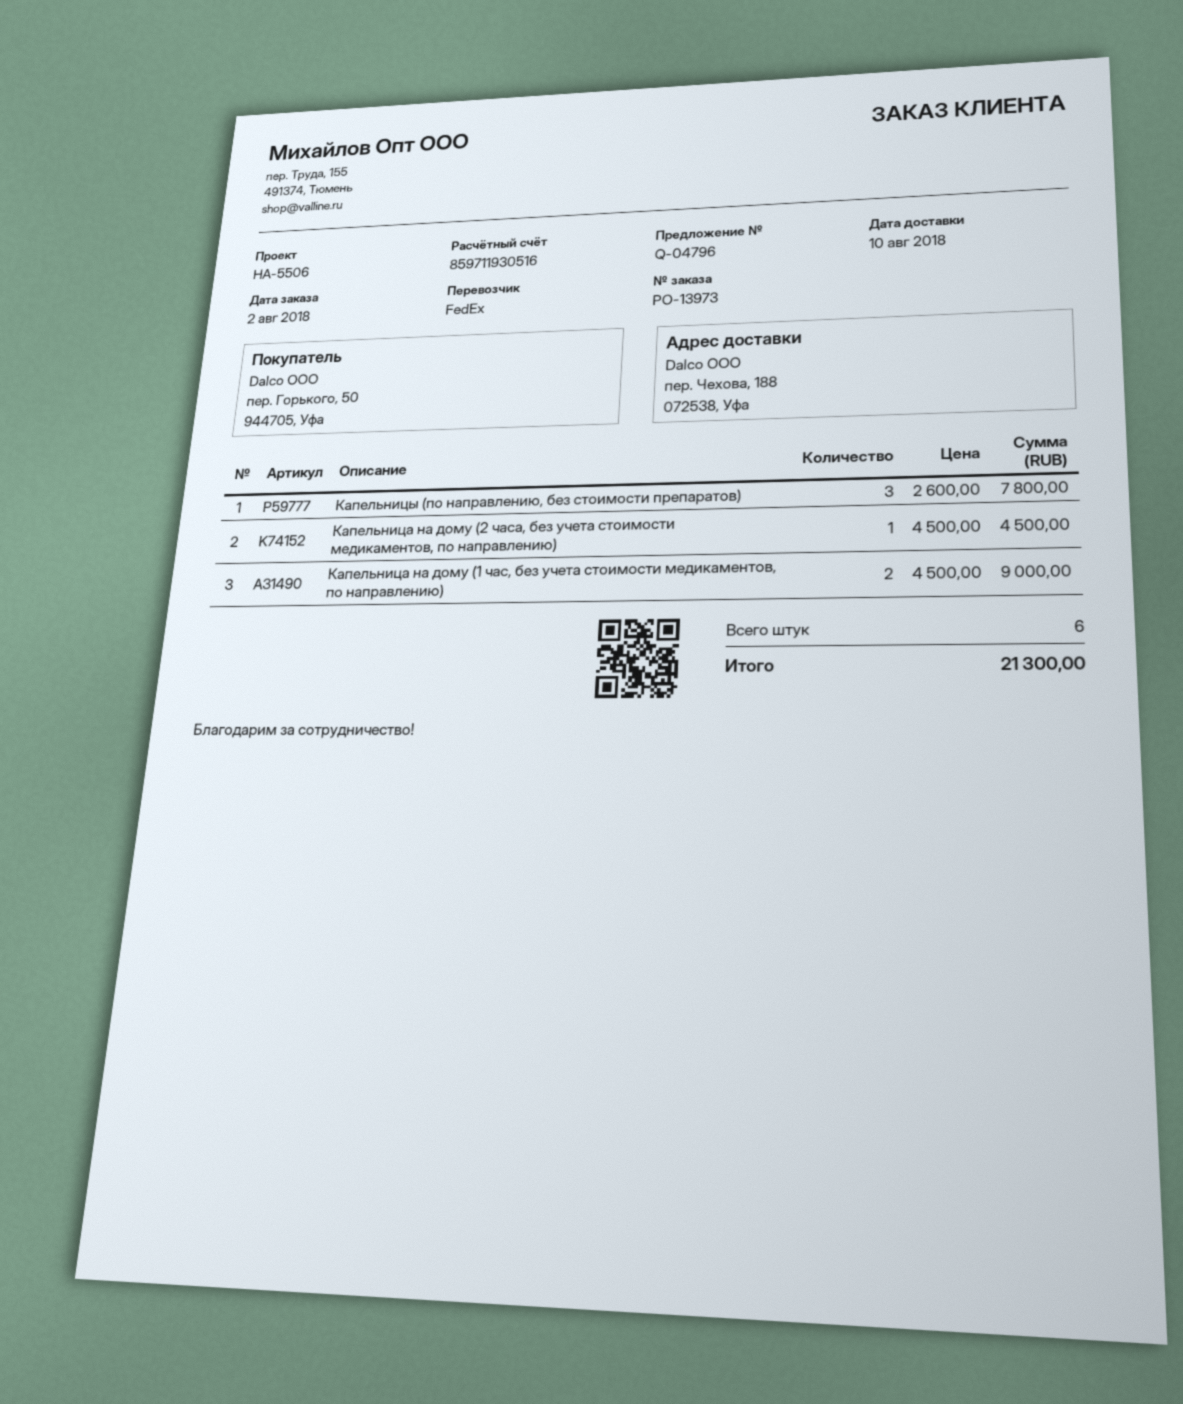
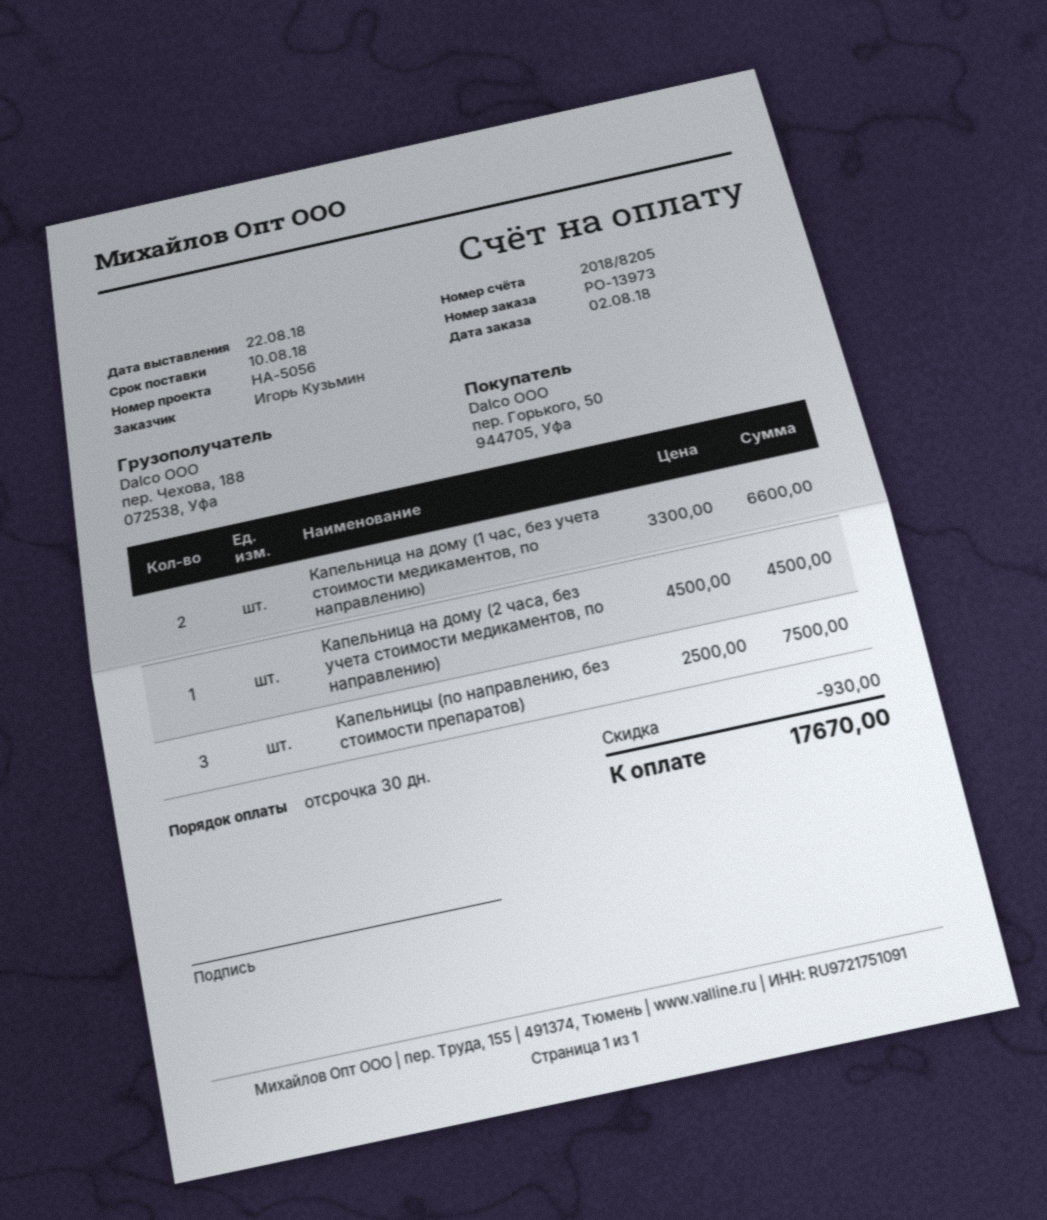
reference: HA-5506 -> HA-5056
Капельницы (по направлению, без стоимости препаратов): 3 x 2600.00 = 7800.00 -> 3 x 2500.00 = 7500.00
Капельница на дому (1 час, без учета стоимости медикаментов, по направлению): 2 x 4500.00 = 9000.00 -> 2 x 3300.00 = 6600.00
discount: none -> 930.00
total: 21300.00 -> 17670.00

